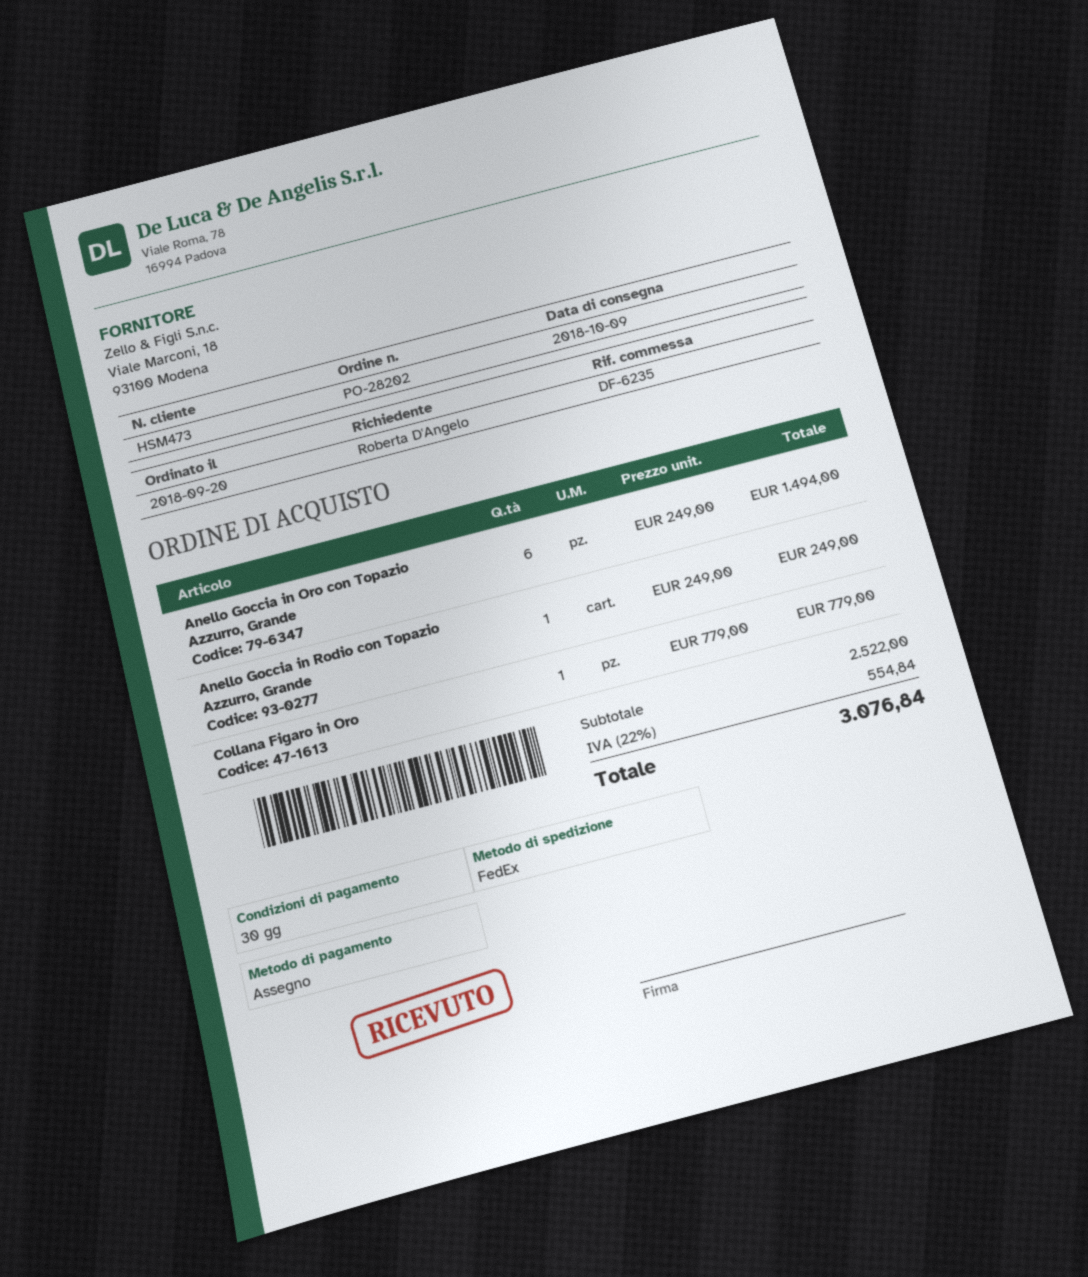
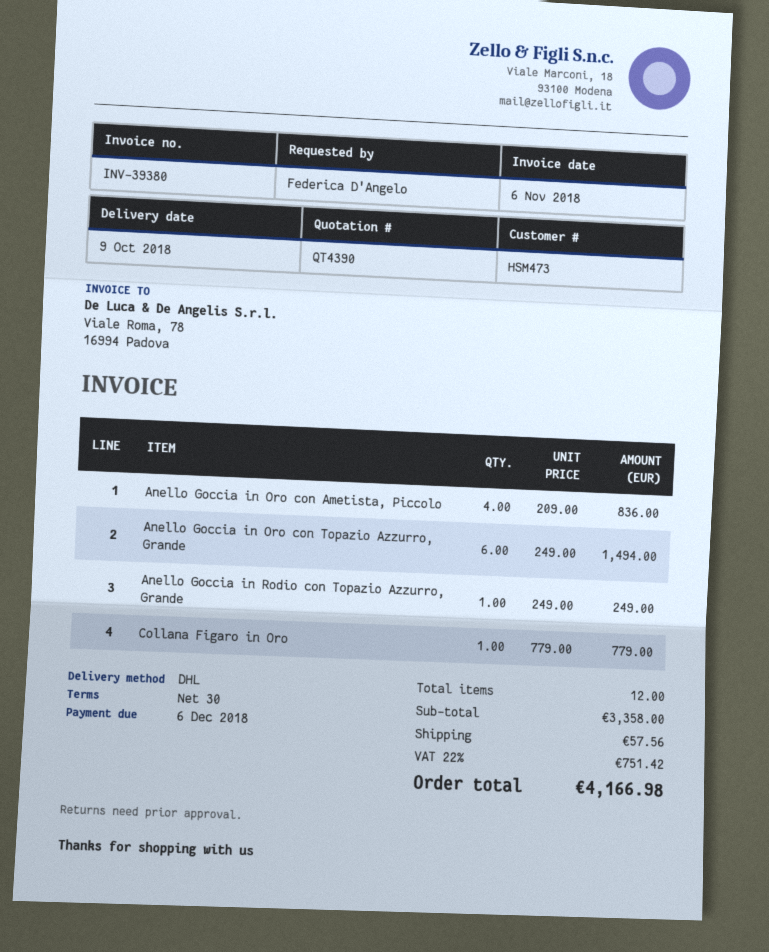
ordered by: Roberta D'Angelo -> Federica D'Angelo
shipping method: FedEx -> DHL
Anello Goccia in Oro con Ametista, Piccolo: none -> 4 x 209.00 = 836.00
subtotal: 2522.00 -> 3358.00
shipping: none -> 57.56
tax: 22% = 554.84 -> 22% = 751.42
total: 3076.84 -> 4166.98

